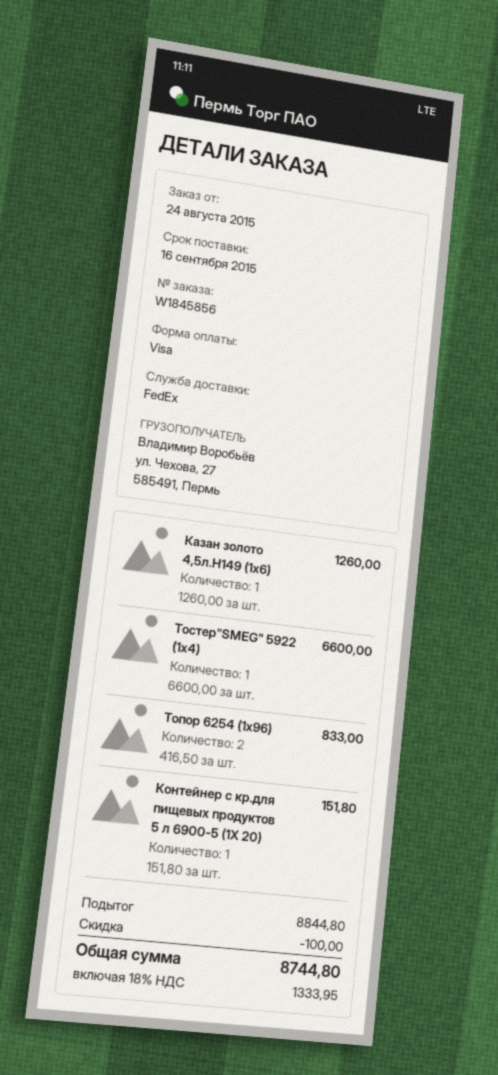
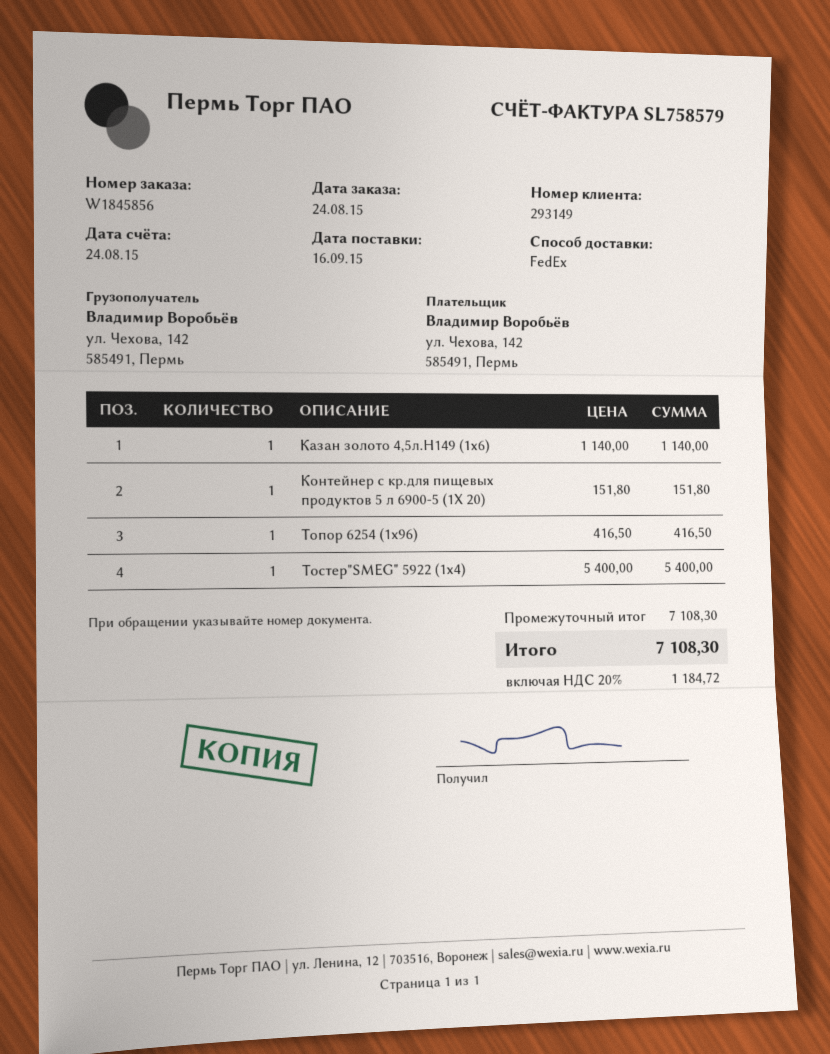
ship to: ул. Чехова, 27, 585491, Пермь -> ул. Чехова, 142, 585491, Пермь
Казан золото 4,5л.Н149 (1х6): 1 x 1260.00 = 1260.00 -> 1 x 1140.00 = 1140.00
Тостер"SMEG" 5922 (1х4): 1 x 6600.00 = 6600.00 -> 1 x 5400.00 = 5400.00
Топор 6254 (1х96): 2 x 416.50 = 833.00 -> 1 x 416.50 = 416.50
subtotal: 8844.80 -> 7108.30
discount: 100.00 -> none
tax: 18% = 1333.95 -> 20% = 1184.72
total: 8744.80 -> 7108.30

